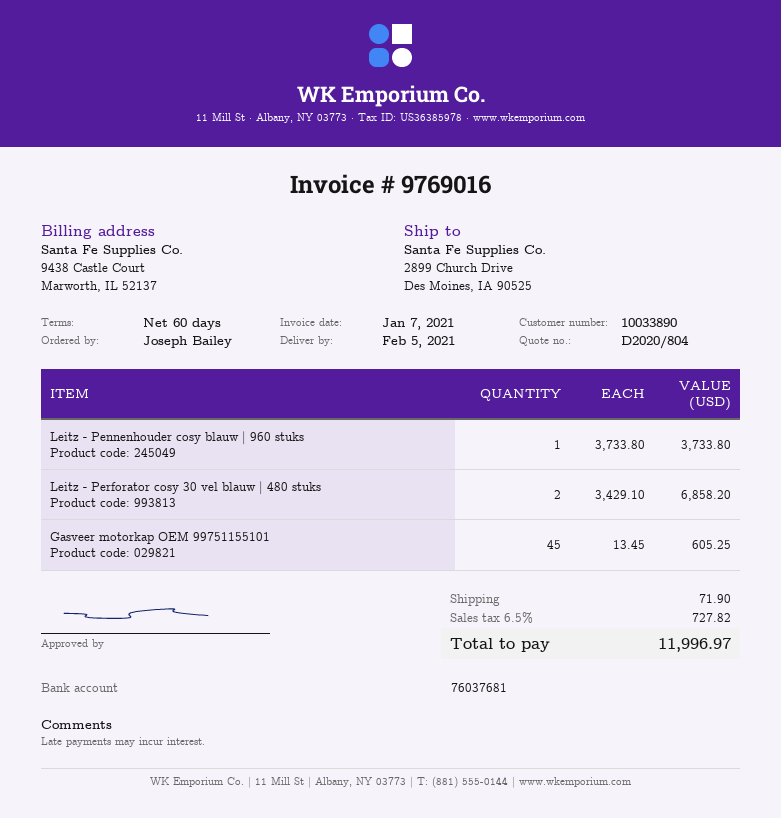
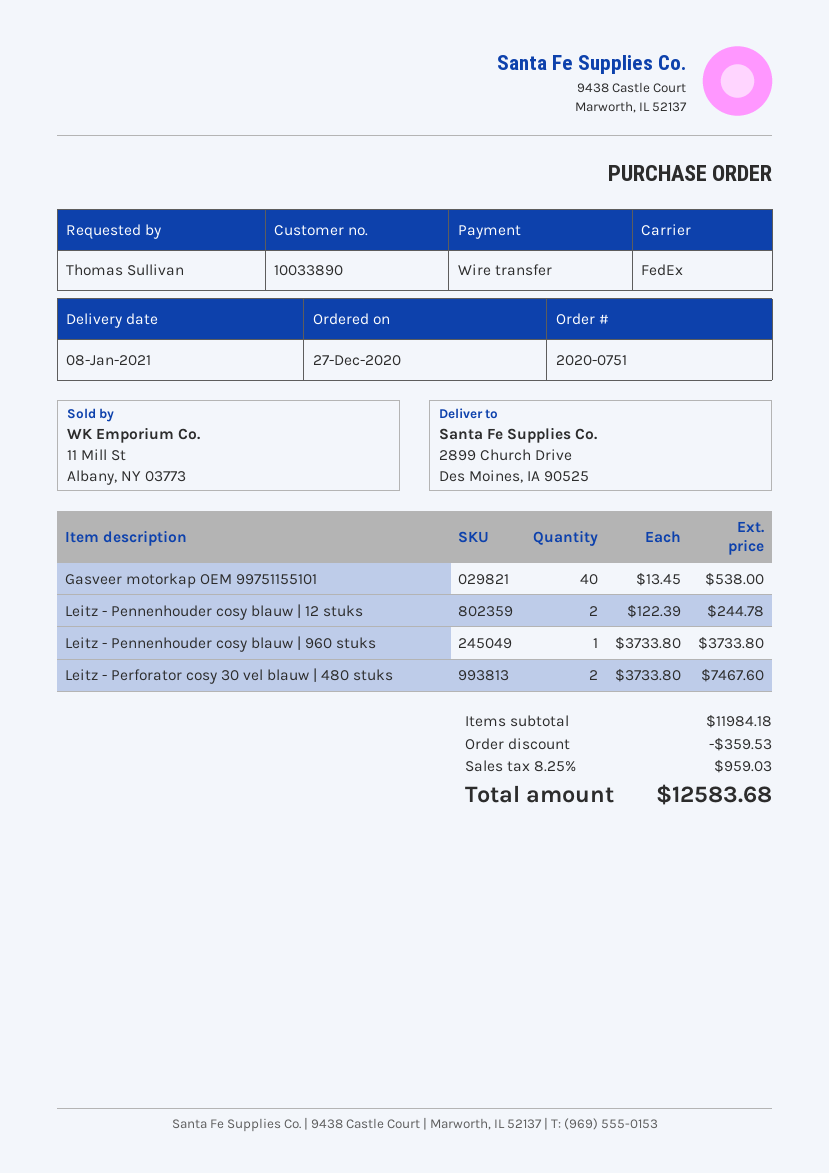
delivery date: 2021-02-05 -> 2021-01-08
ordered by: Joseph Bailey -> Thomas Sullivan
Leitz - Perforator cosy 30 vel blauw | 480 stuks: 2 x 3429.10 = 6858.20 -> 2 x 3733.80 = 7467.60
Gasveer motorkap OEM 99751155101: 45 x 13.45 = 605.25 -> 40 x 13.45 = 538.00
Leitz - Pennenhouder cosy blauw | 12 stuks: none -> 2 x 122.39 = 244.78
discount: none -> 359.53
shipping: 71.90 -> none
tax: 6.5% = 727.82 -> 8.25% = 959.03
total: 11996.97 -> 12583.68

